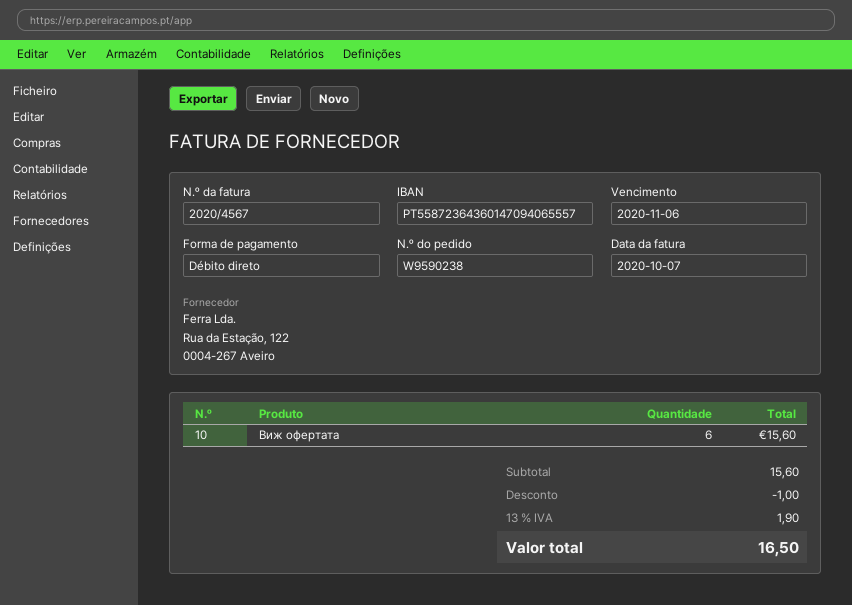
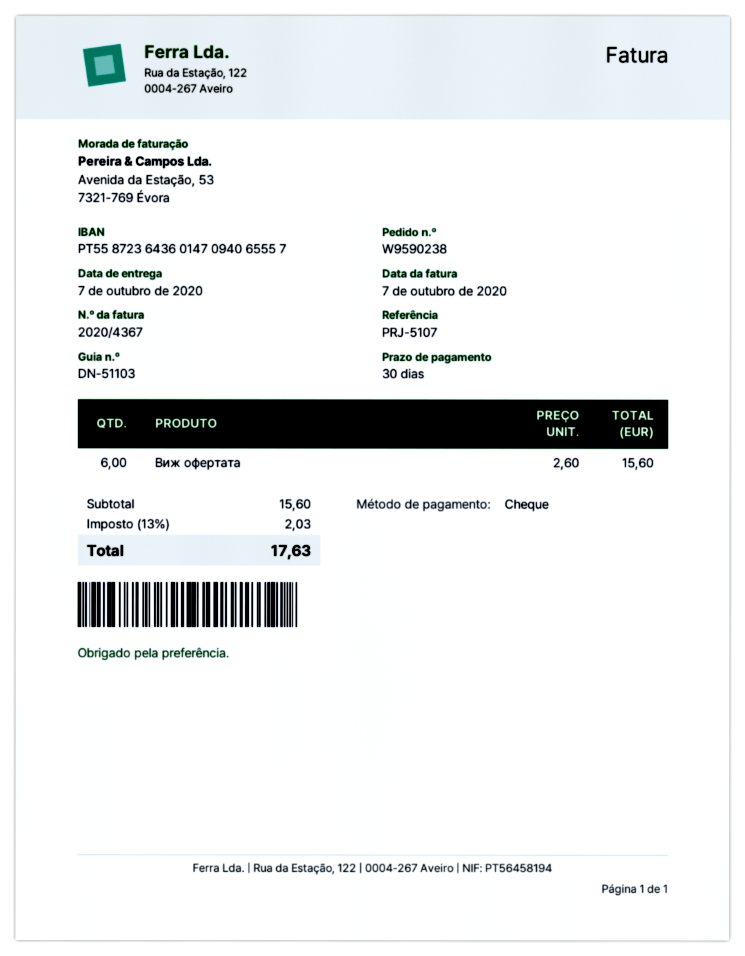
invoice number: 2020/4567 -> 2020/4367
payment method: direct debit -> cheque
discount: 1.00 -> none
tax: 13% = 1.90 -> 13% = 2.03
total: 16.50 -> 17.63

